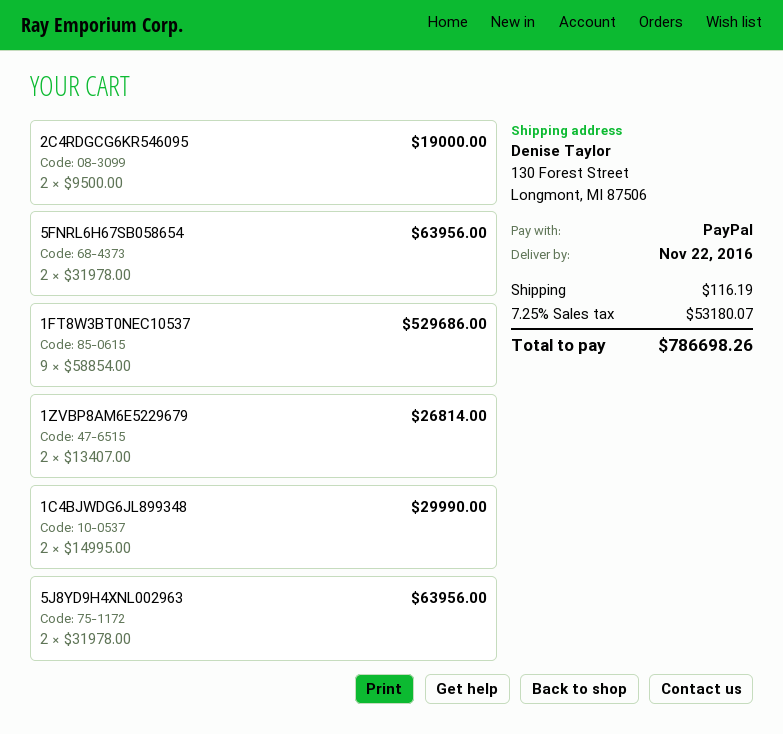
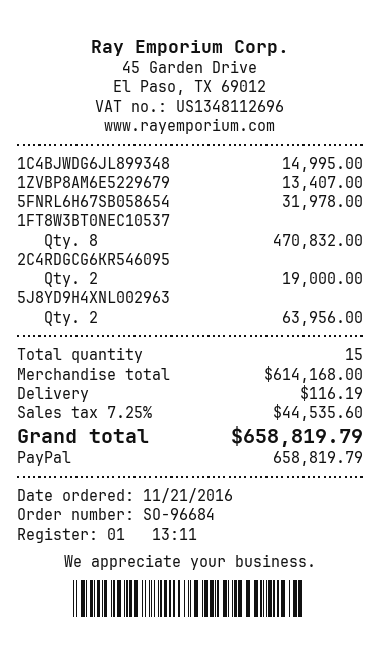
5FNRL6H67SB058654: 2 for 63956.00 -> 1 for 31978.00
1FT8W3BT0NEC10537: 9 for 529686.00 -> 8 for 470832.00
1ZVBP8AM6E5229679: 2 for 26814.00 -> 1 for 13407.00
1C4BJWDG6JL899348: 2 for 29990.00 -> 1 for 14995.00
tax: 7.25% = 53180.07 -> 7.25% = 44535.60
total: 786698.26 -> 658819.79

